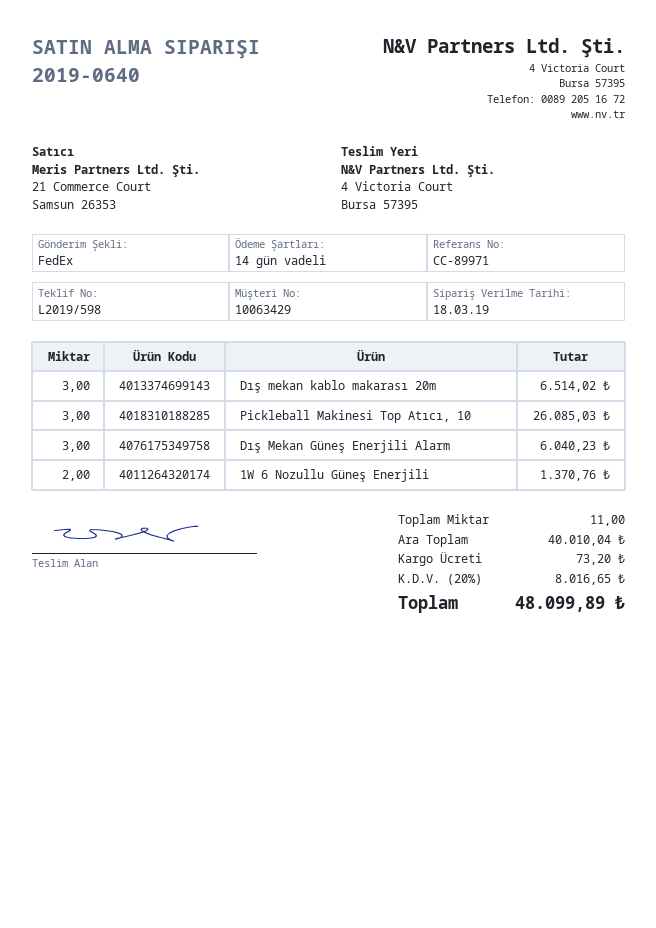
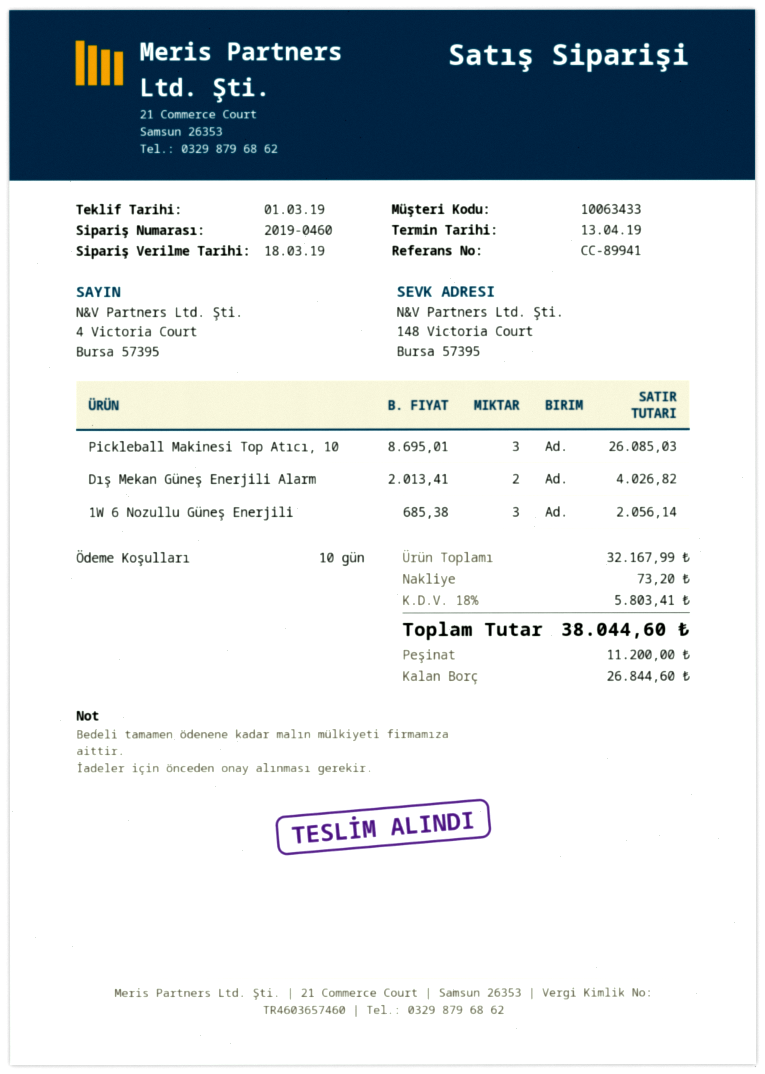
order number: 2019-0640 -> 2019-0460
payment terms: 14 days -> 10 days
customer number: 10063429 -> 10063433
reference: CC-89971 -> CC-89941
ship to: 4 Victoria Court, Bursa 57395 -> 148 Victoria Court, Bursa 57395
Dış mekan kablo makarası 20m: 3 for 6514.02 -> none
Dış Mekan Güneş Enerjili Alarm: 3 for 6040.23 -> 2 for 4026.82
1W 6 Nozullu Güneş Enerjili: 2 for 1370.76 -> 3 for 2056.14
subtotal: 40010.04 -> 32167.99
tax: 20% = 8016.65 -> 18% = 5803.41
total: 48099.89 -> 38044.60

